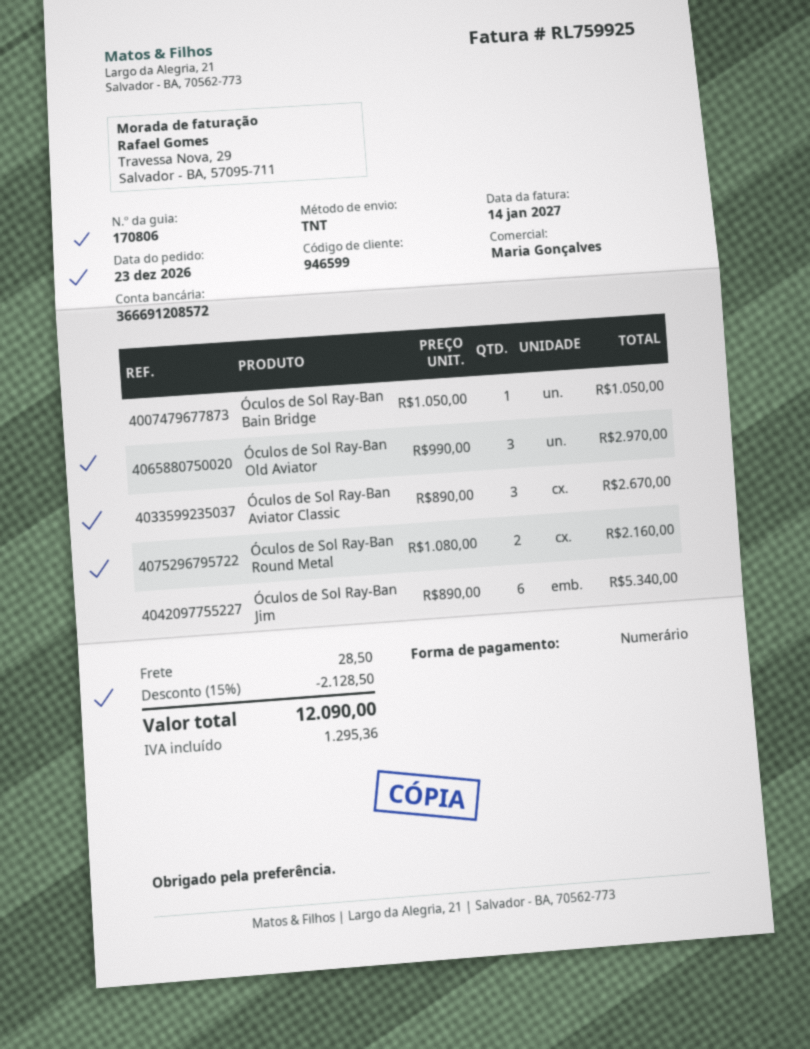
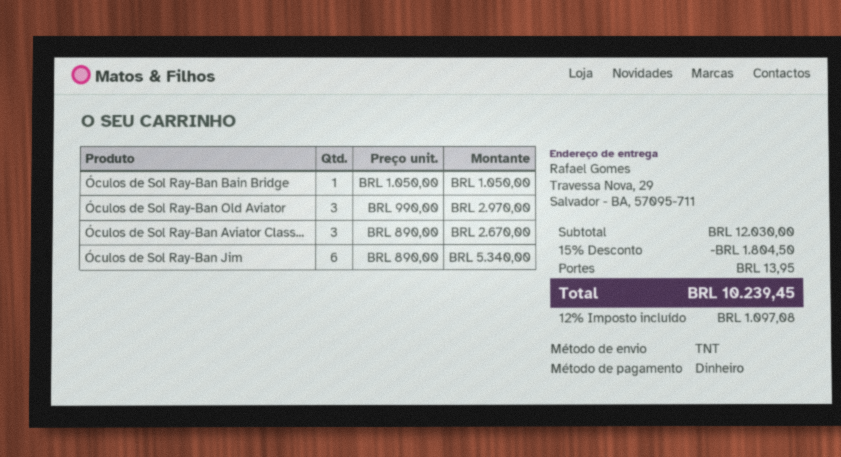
Óculos de Sol Ray-Ban Round Metal: 2 x 1080.00 = 2160.00 -> none
discount: 15% = 2128.50 -> 15% = 1804.50
shipping: 28.50 -> 13.95
tax: 1295.36 -> 1097.08
total: 12090.00 -> 10239.45

